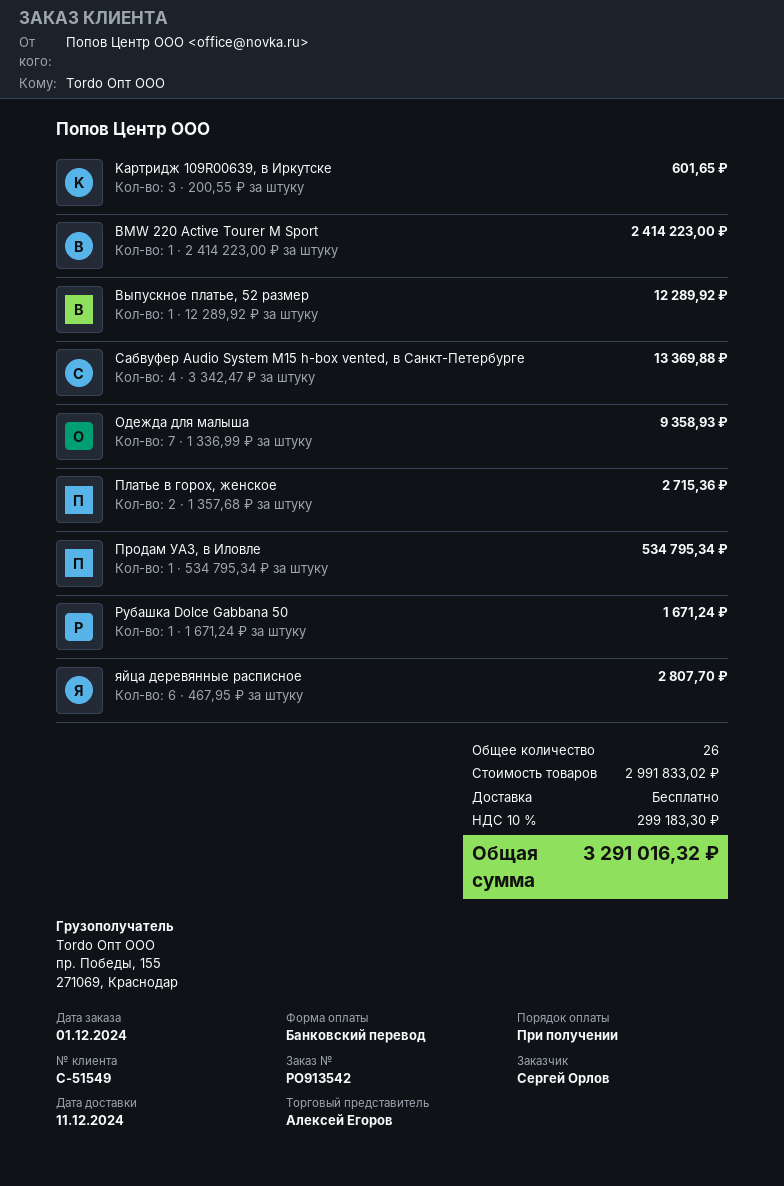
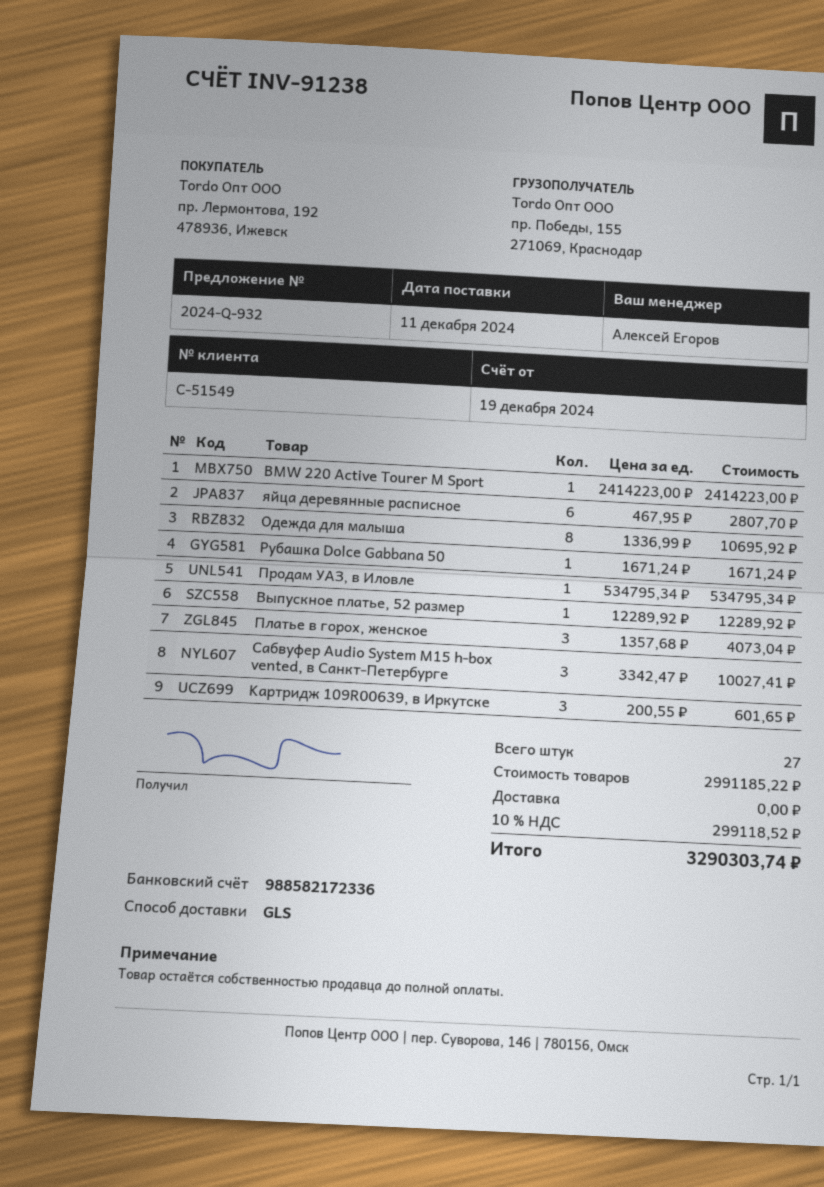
Сабвуфер Audio System M15 h-box vented, в Санкт-Петербурге: 4 x 3342.47 = 13369.88 -> 3 x 3342.47 = 10027.41
Одежда для малыша: 7 x 1336.99 = 9358.93 -> 8 x 1336.99 = 10695.92
Платье в горох, женское: 2 x 1357.68 = 2715.36 -> 3 x 1357.68 = 4073.04
total quantity: 26 -> 27
subtotal: 2991833.02 -> 2991185.22
tax: 10% = 299183.30 -> 10% = 299118.52
total: 3291016.32 -> 3290303.74

